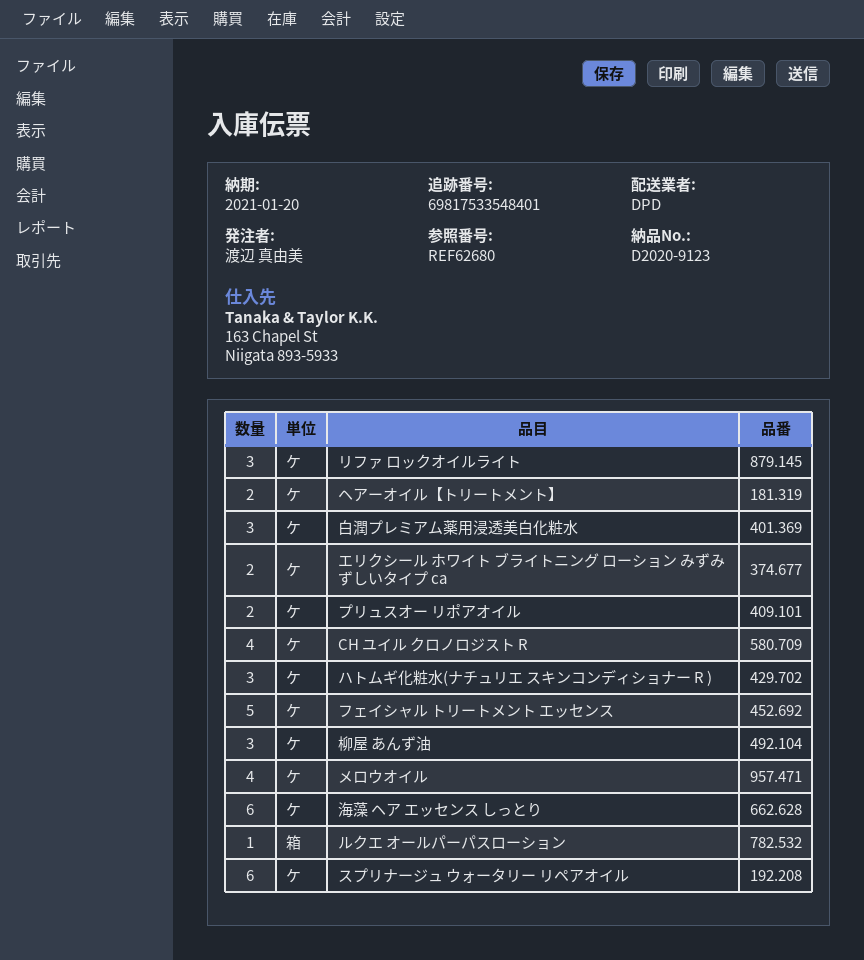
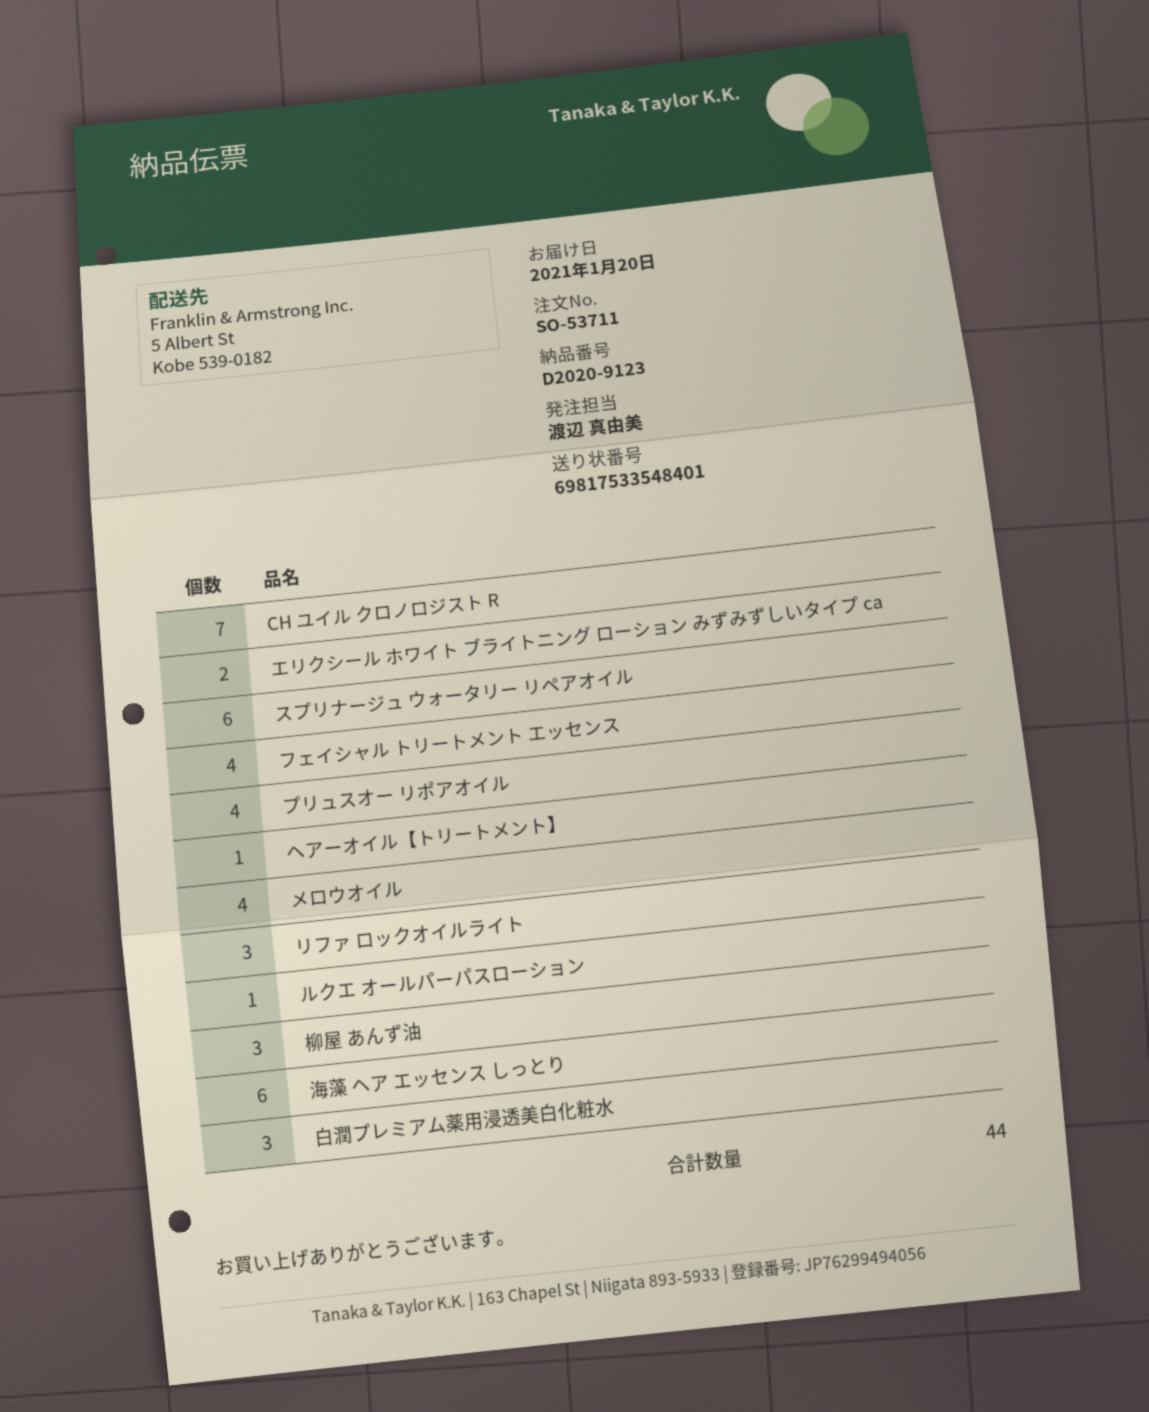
ヘアーオイル【トリートメント】: 2 -> 1
プリュスオー リポアオイル: 2 -> 4
CH ユイル クロノロジスト R: 4 -> 7
ハトムギ化粧水(ナチュリエ スキンコンディショナー R ): 3 -> none
フェイシャル トリートメント エッセンス: 5 -> 4

